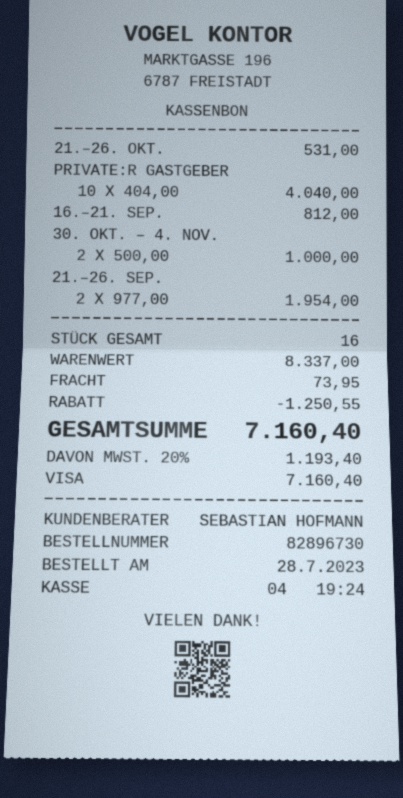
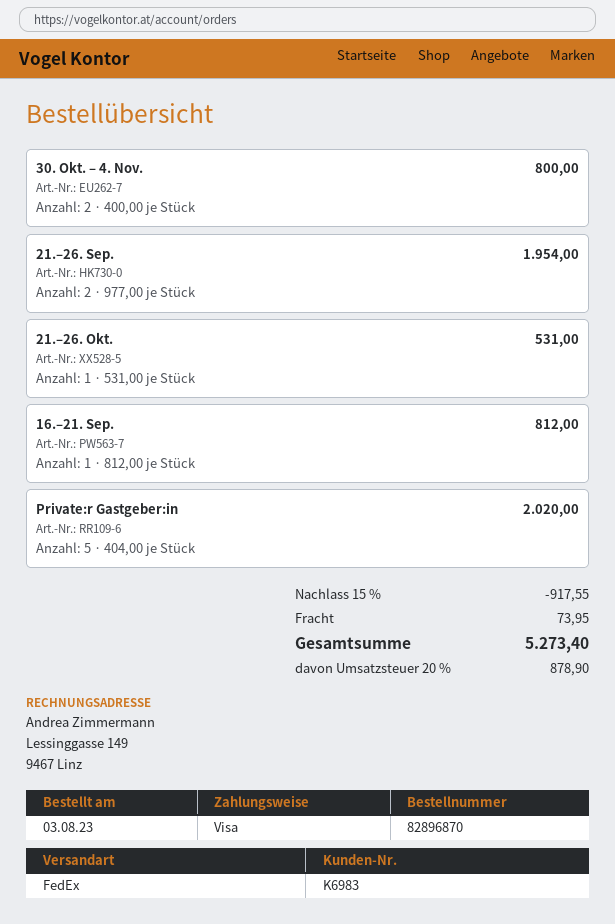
order number: 82896730 -> 82896870
order date: 2023-07-28 -> 2023-08-03
PRIVATE:R GASTGEBER: 10 x 404.00 = 4040.00 -> 5 x 404.00 = 2020.00
30. OKT. – 4. NOV.: 2 x 500.00 = 1000.00 -> 2 x 400.00 = 800.00
discount: 1250.55 -> 917.55
tax: 20% = 1193.40 -> 20% = 878.90
total: 7160.40 -> 5273.40

